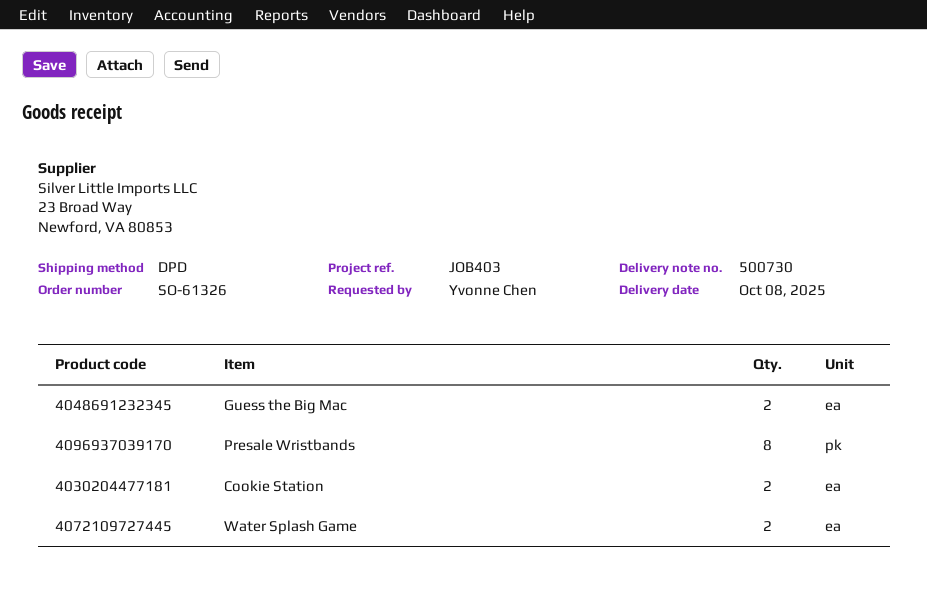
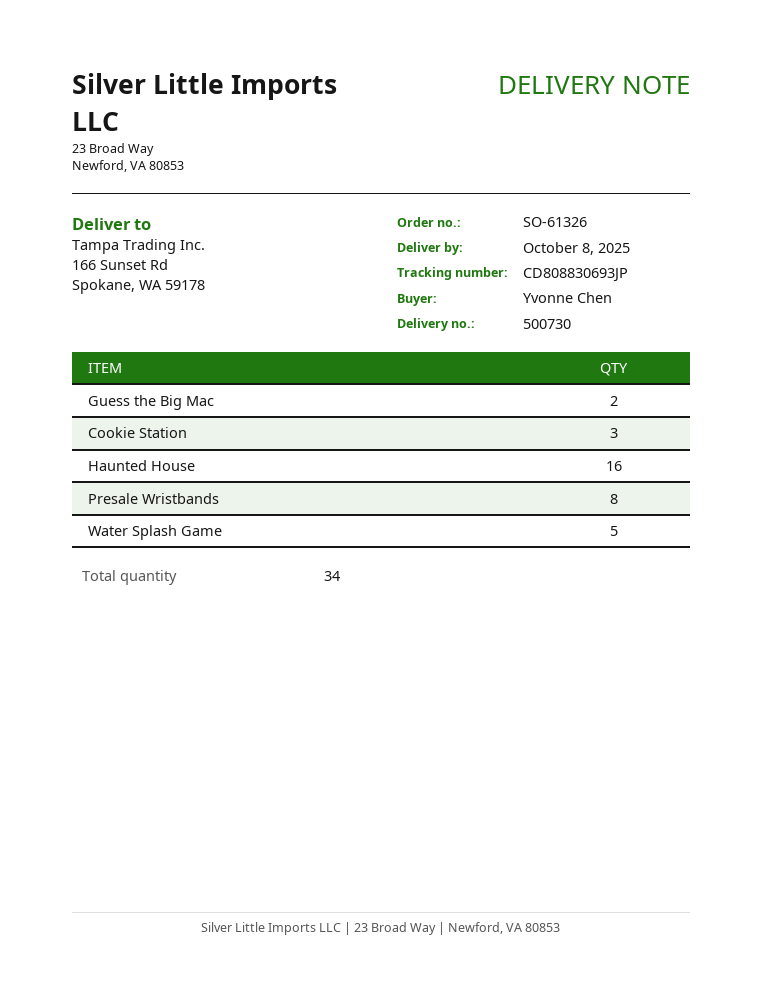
Cookie Station: 2 -> 3
Water Splash Game: 2 -> 5
Haunted House: none -> 16

